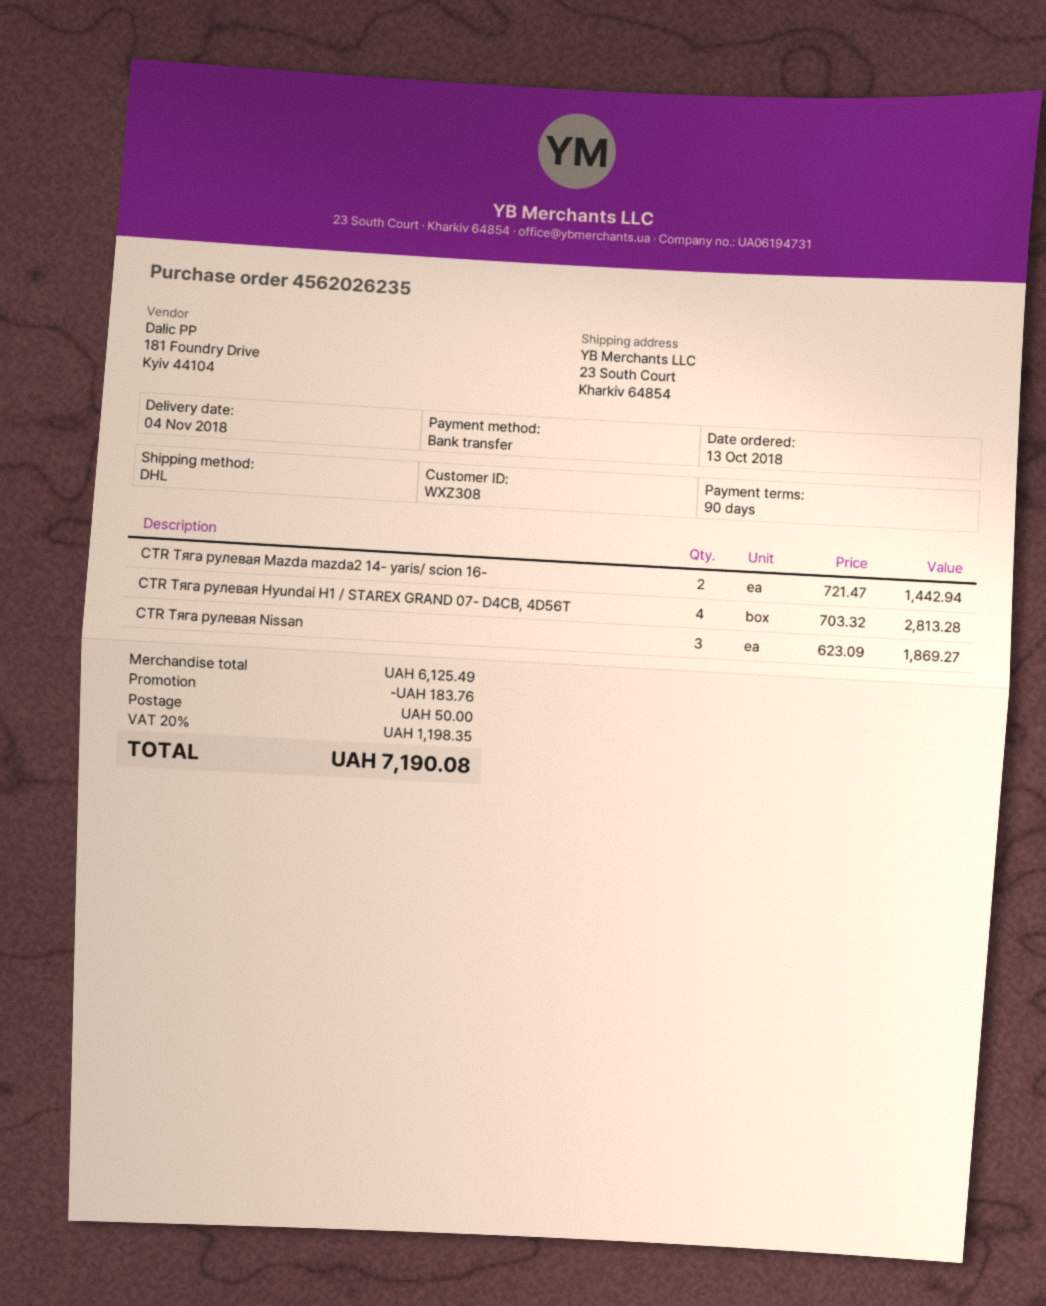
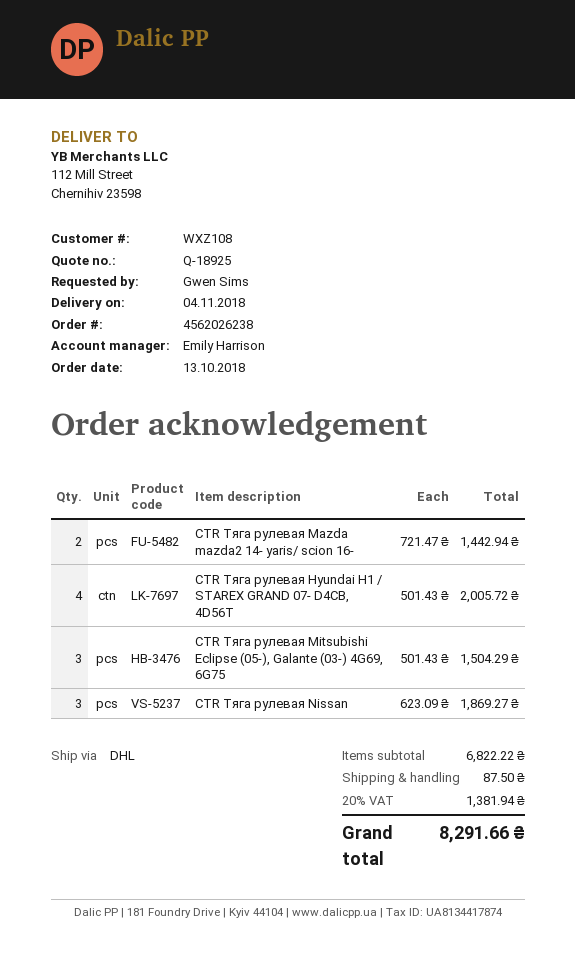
order number: 4562026235 -> 4562026238
customer number: WXZ308 -> WXZ108
ship to: 23 South Court, Kharkiv 64854 -> 112 Mill Street, Chernihiv 23598
CTR Тяга рулевая Hyundai H1 / STAREX GRAND 07- D4CB, 4D56T: 4 x 703.32 = 2813.28 -> 4 x 501.43 = 2005.72
CTR Тяга рулевая Mitsubishi Eclipse (05-), Galante (03-) 4G69, 6G75: none -> 3 x 501.43 = 1504.29
subtotal: 6125.49 -> 6822.22
discount: 183.76 -> none
shipping: 50.00 -> 87.50
tax: 20% = 1198.35 -> 20% = 1381.94
total: 7190.08 -> 8291.66

